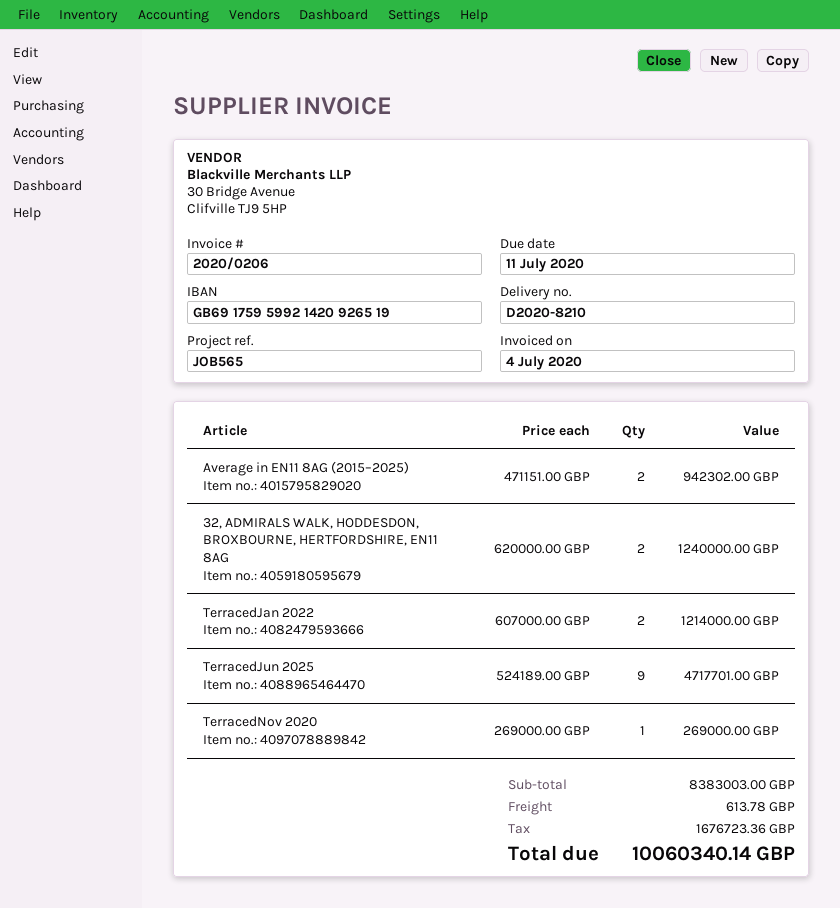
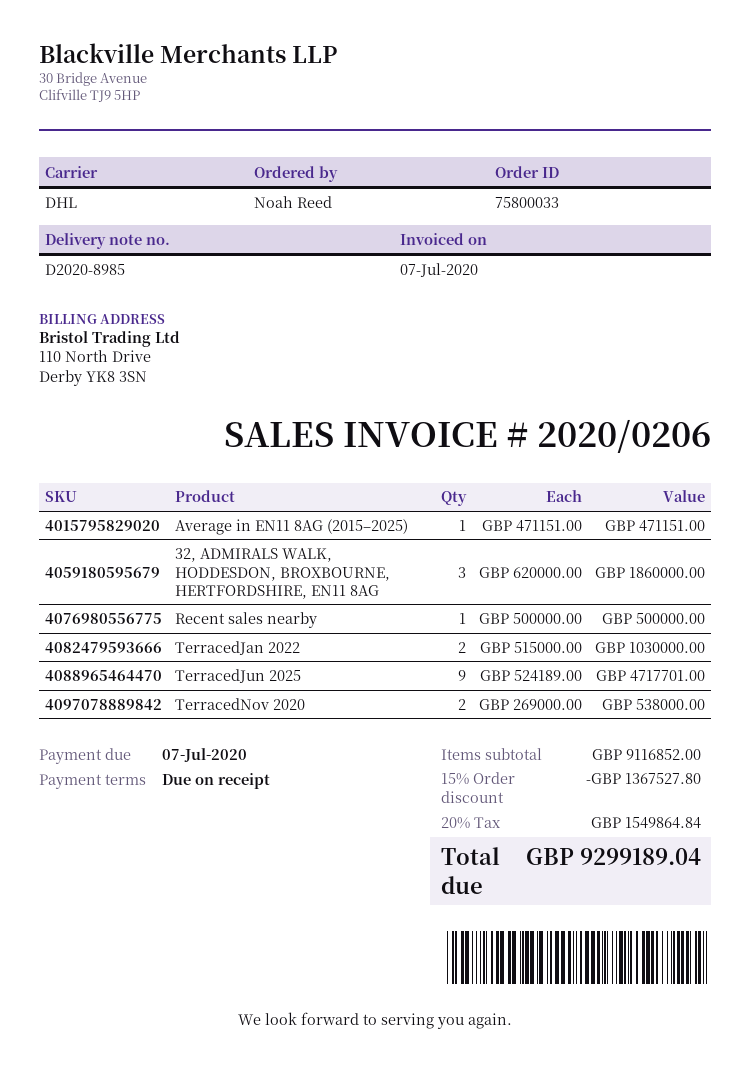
delivery note number: D2020-8210 -> D2020-8985
invoice date: 2020-07-04 -> 2020-07-07
due date: 2020-07-11 -> 2020-07-07
Average in EN11 8AG (2015–2025): 2 x 471151.00 = 942302.00 -> 1 x 471151.00 = 471151.00
32, ADMIRALS WALK, HODDESDON, BROXBOURNE, HERTFORDSHIRE, EN11 8AG: 2 x 620000.00 = 1240000.00 -> 3 x 620000.00 = 1860000.00
TerracedJan 2022: 2 x 607000.00 = 1214000.00 -> 2 x 515000.00 = 1030000.00
TerracedNov 2020: 1 x 269000.00 = 269000.00 -> 2 x 269000.00 = 538000.00
Recent sales nearby: none -> 1 x 500000.00 = 500000.00
subtotal: 8383003.00 -> 9116852.00
discount: none -> 15% = 1367527.80
shipping: 613.78 -> none
tax: 1676723.36 -> 1549864.84
total: 10060340.14 -> 9299189.04

